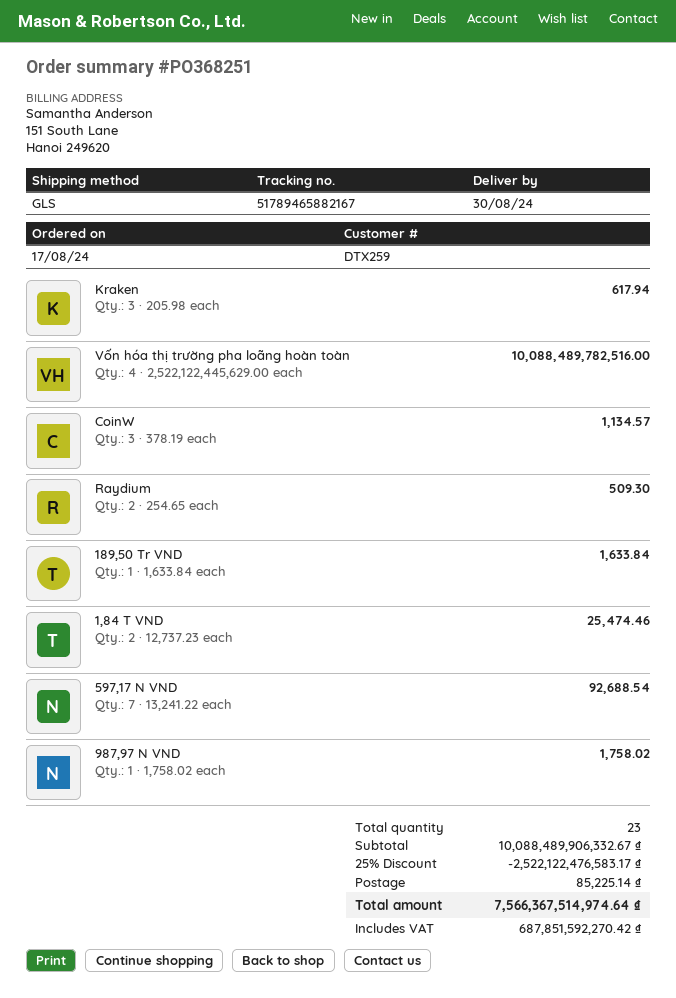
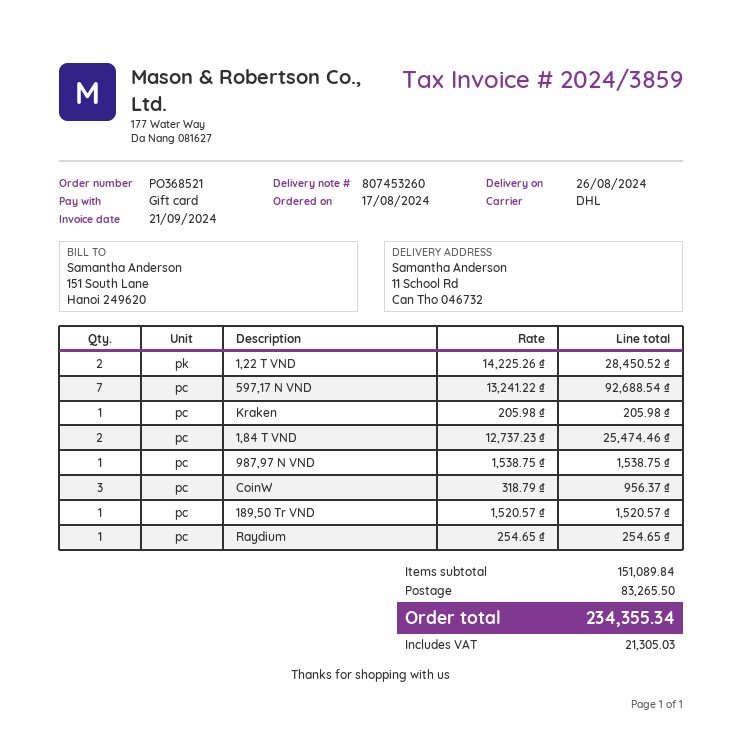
order number: PO368251 -> PO368521
delivery date: 2024-08-30 -> 2024-08-26
shipping method: GLS -> DHL
Kraken: 3 x 205.98 = 617.94 -> 1 x 205.98 = 205.98
Vốn hóa thị trường pha loãng hoàn toàn: 4 x 2522122445629.00 = 10088489782516.00 -> none
CoinW: 3 x 378.19 = 1134.57 -> 3 x 318.79 = 956.37
Raydium: 2 x 254.65 = 509.30 -> 1 x 254.65 = 254.65
189,50 Tr VND: 1 x 1633.84 = 1633.84 -> 1 x 1520.57 = 1520.57
987,97 N VND: 1 x 1758.02 = 1758.02 -> 1 x 1538.75 = 1538.75
1,22 T VND: none -> 2 x 14225.26 = 28450.52
subtotal: 10088489906332.67 -> 151089.84
discount: 25% = 2522122476583.17 -> none
shipping: 85225.14 -> 83265.50
tax: 687851592270.42 -> 21305.03
total: 7566367514974.64 -> 234355.34

